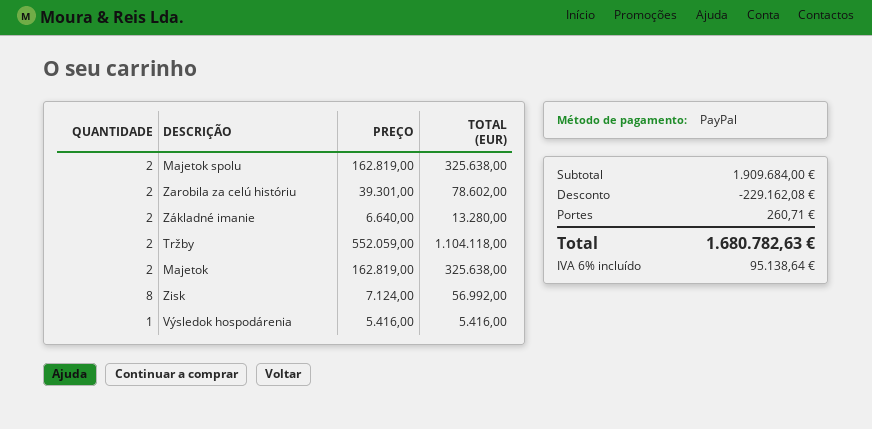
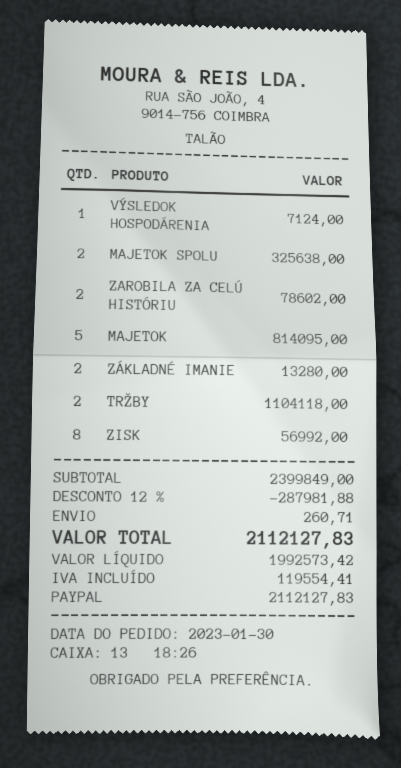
Majetok: 2 for 325638.00 -> 5 for 814095.00
Výsledok hospodárenia: 1 for 5416.00 -> 1 for 7124.00
subtotal: 1909684.00 -> 2399849.00
discount: 229162.08 -> 287981.88
tax: 95138.64 -> 119554.41
total: 1680782.63 -> 2112127.83

